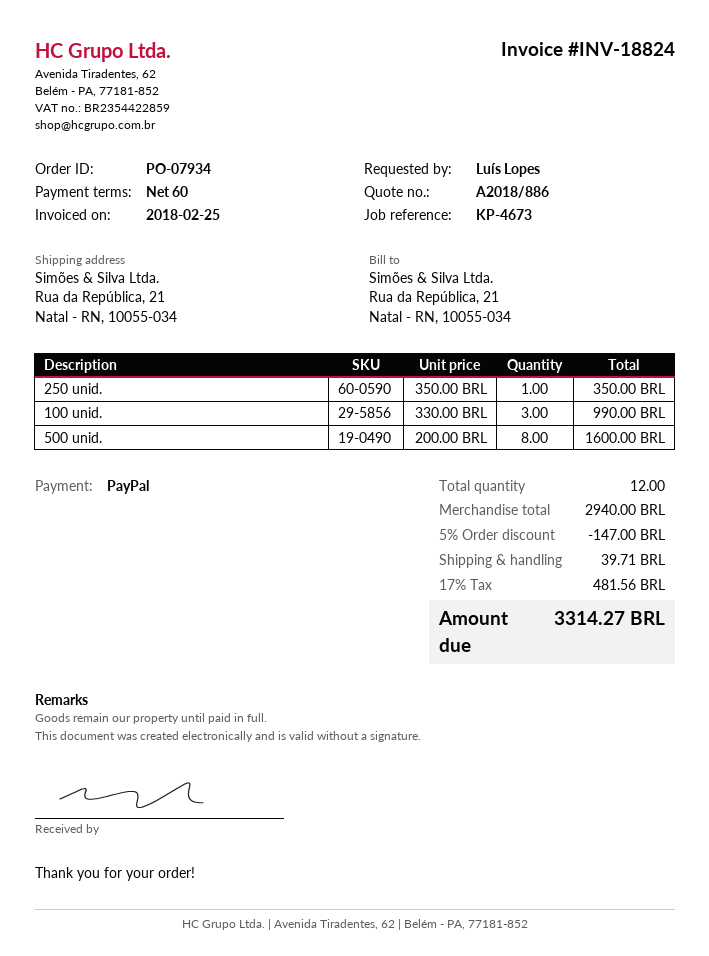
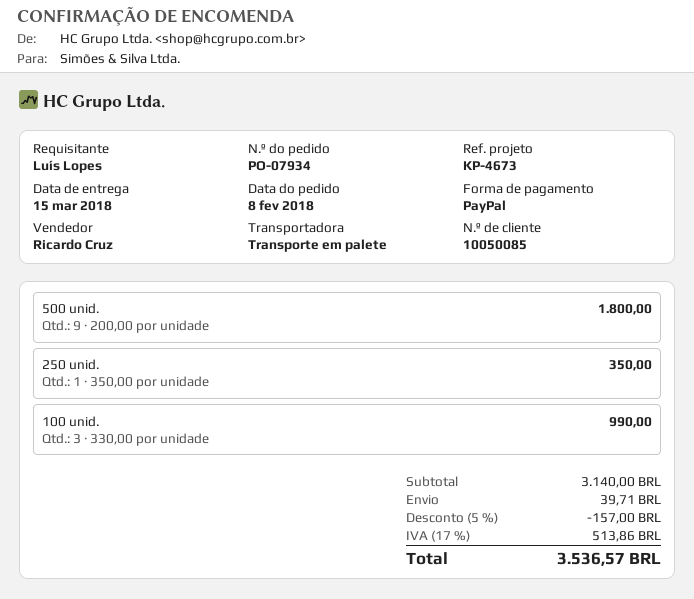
500 unid.: 8 x 200.00 = 1600.00 -> 9 x 200.00 = 1800.00
subtotal: 2940.00 -> 3140.00
discount: 5% = 147.00 -> 5% = 157.00
tax: 17% = 481.56 -> 17% = 513.86
total: 3314.27 -> 3536.57

